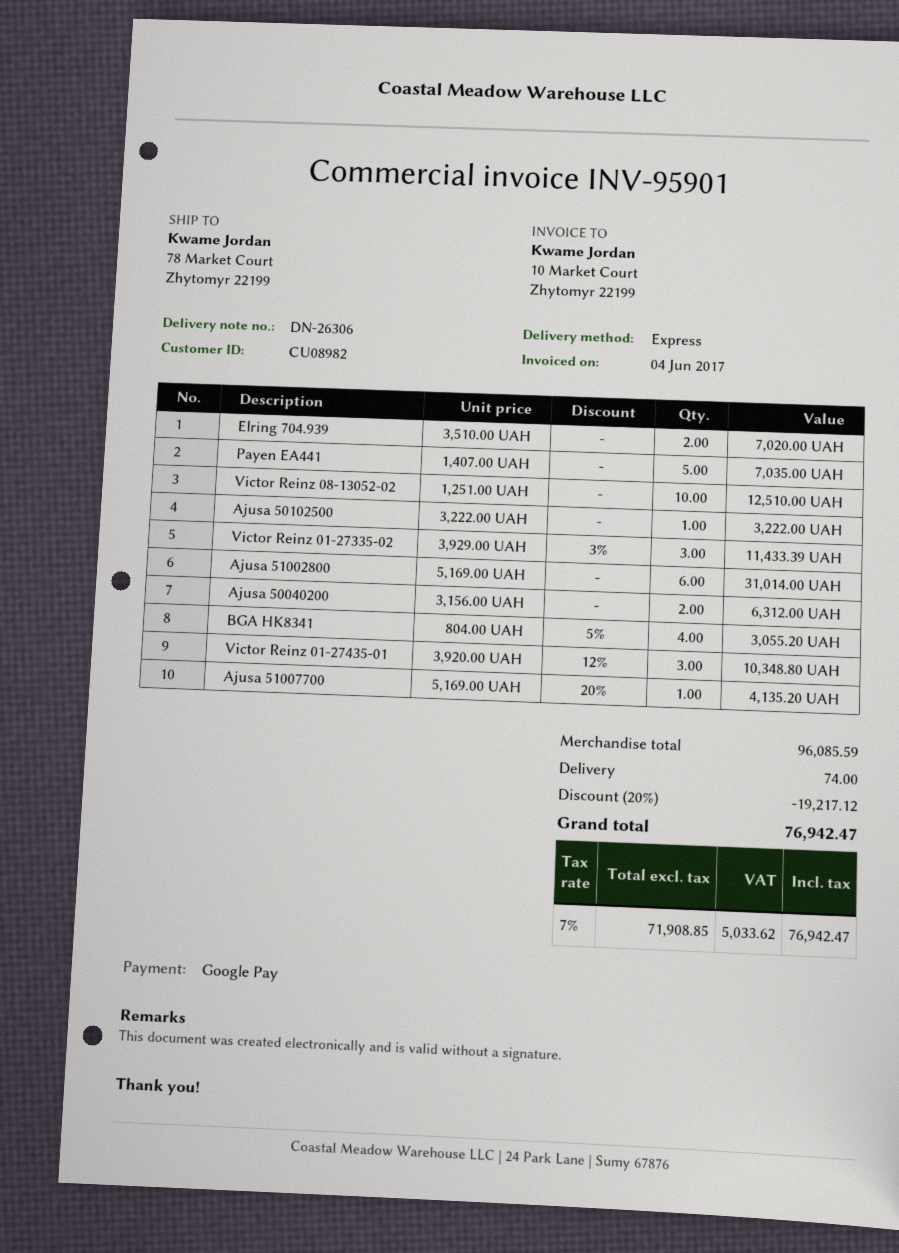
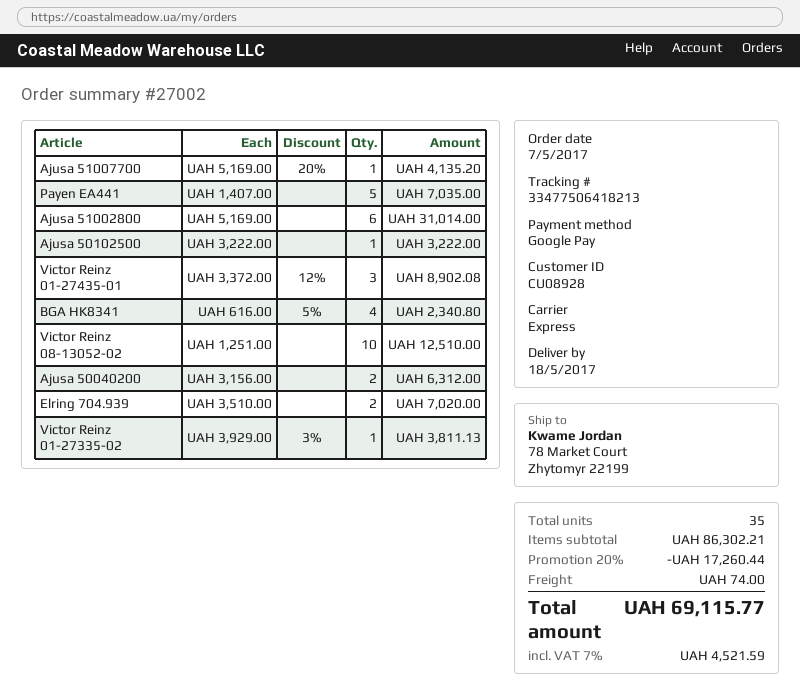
customer number: CU08982 -> CU08928
Victor Reinz 01-27335-02: 3 x 3929.00 - 3% = 11433.39 -> 1 x 3929.00 - 3% = 3811.13
BGA HK8341: 4 x 804.00 - 5% = 3055.20 -> 4 x 616.00 - 5% = 2340.80
Victor Reinz 01-27435-01: 3 x 3920.00 - 12% = 10348.80 -> 3 x 3372.00 - 12% = 8902.08
subtotal: 96085.59 -> 86302.21
discount: 20% = 19217.12 -> 20% = 17260.44
tax: 7% = 5033.62 -> 7% = 4521.59
total: 76942.47 -> 69115.77

